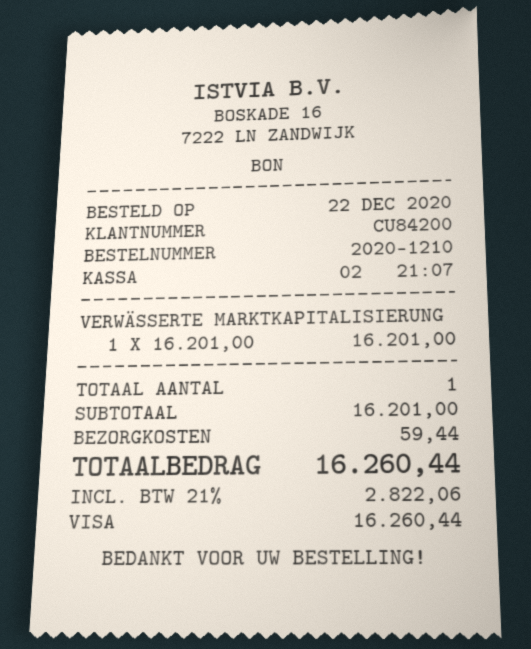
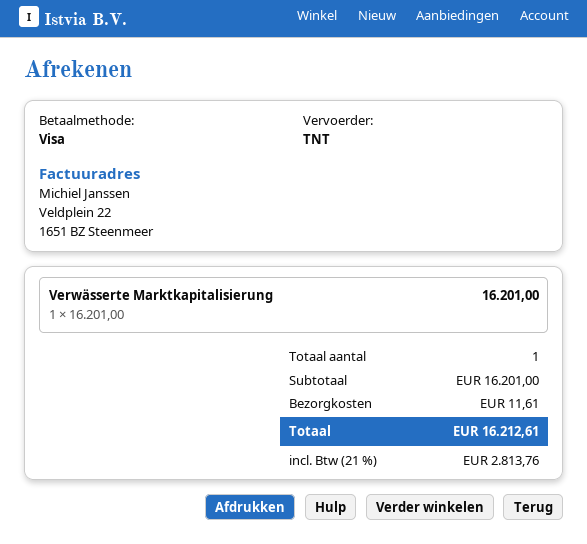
shipping: 59.44 -> 11.61
tax: 21% = 2822.06 -> 21% = 2813.76
total: 16260.44 -> 16212.61

